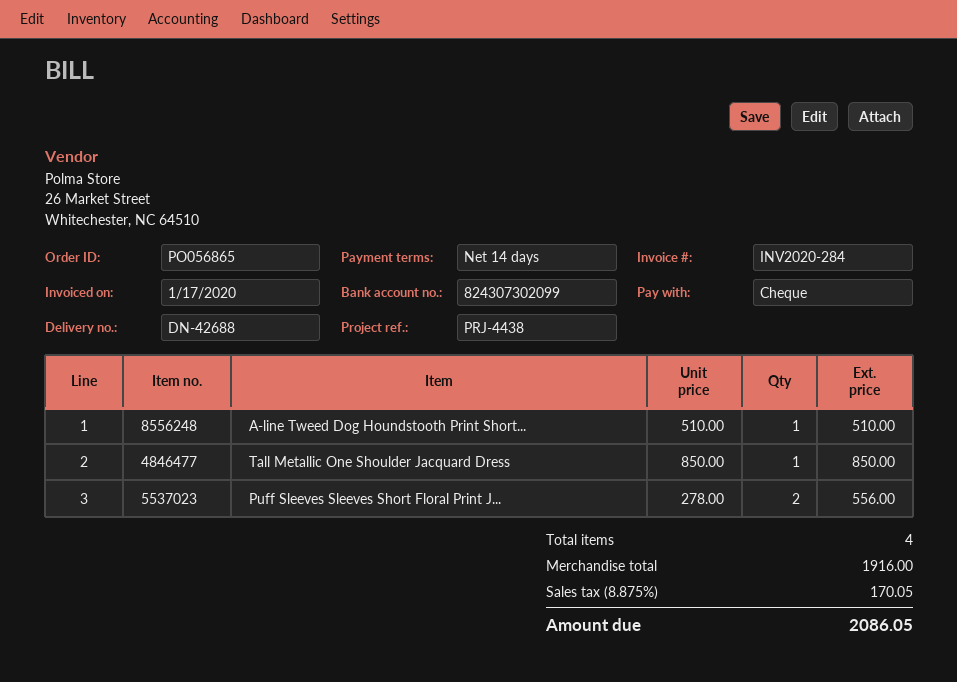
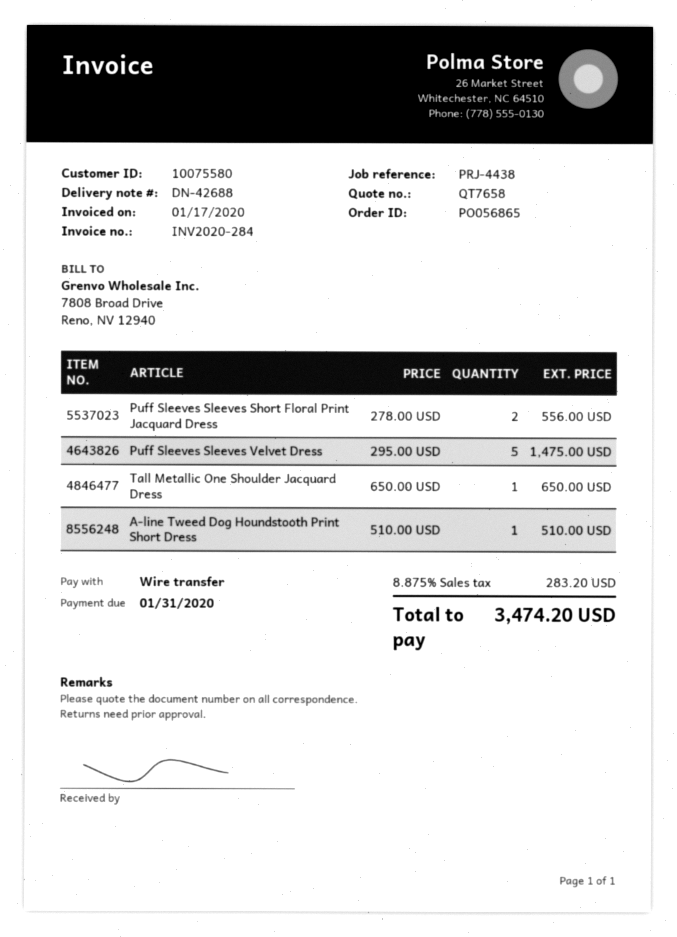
payment method: cheque -> bank transfer
Tall Metallic One Shoulder Jacquard Dress: 1 x 850.00 = 850.00 -> 1 x 650.00 = 650.00
Puff Sleeves Sleeves Velvet Dress: none -> 5 x 295.00 = 1475.00
tax: 8.875% = 170.05 -> 8.875% = 283.20
total: 2086.05 -> 3474.20

